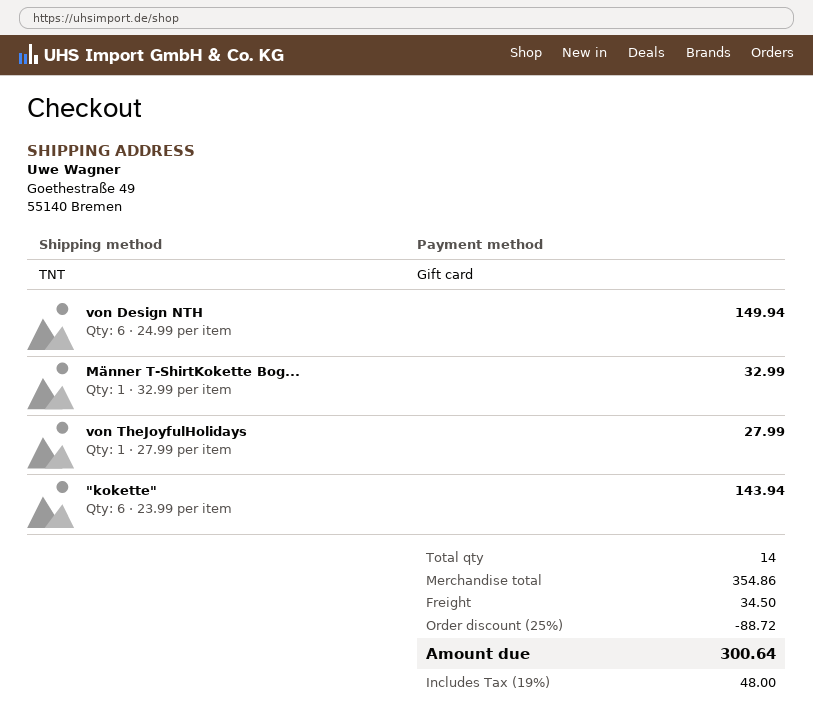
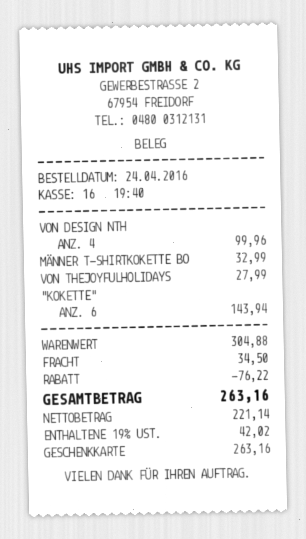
von Design NTH: 6 for 149.94 -> 4 for 99.96
subtotal: 354.86 -> 304.88
discount: 88.72 -> 76.22
tax: 19% = 48.00 -> 19% = 42.02
total: 300.64 -> 263.16

